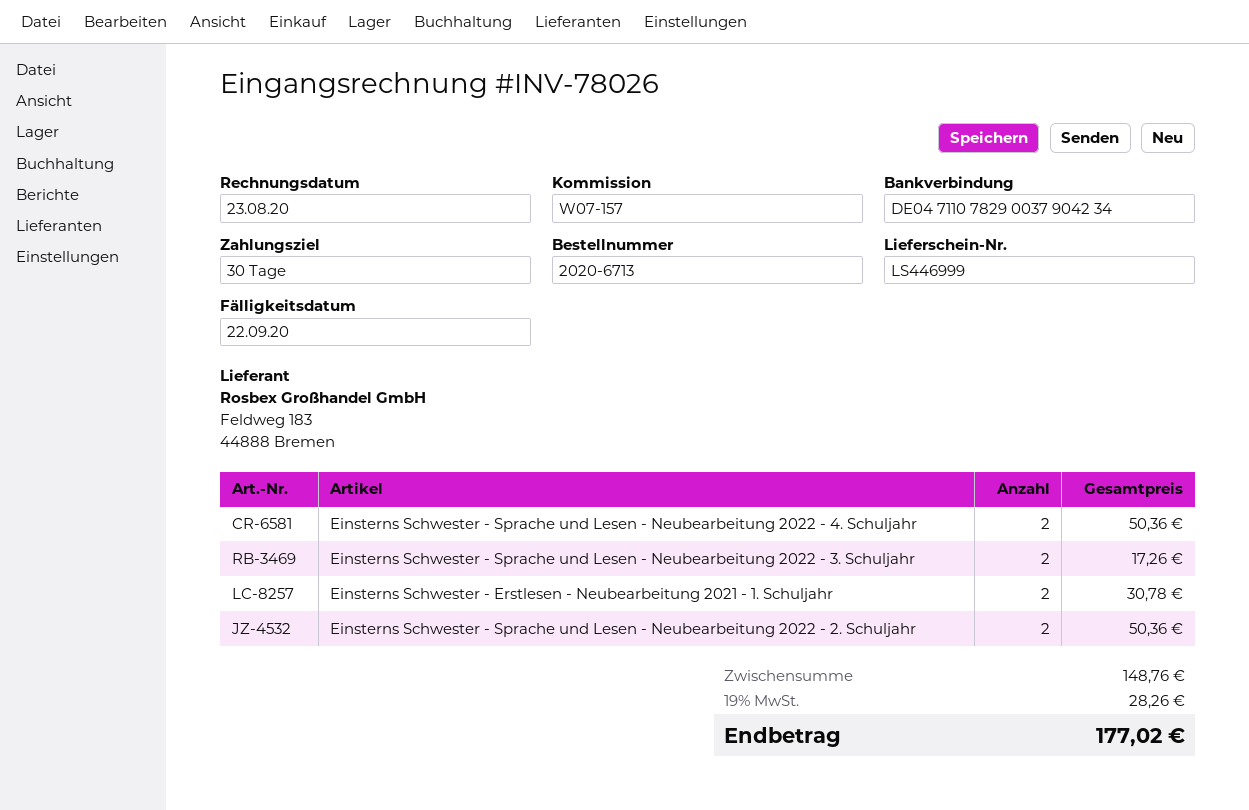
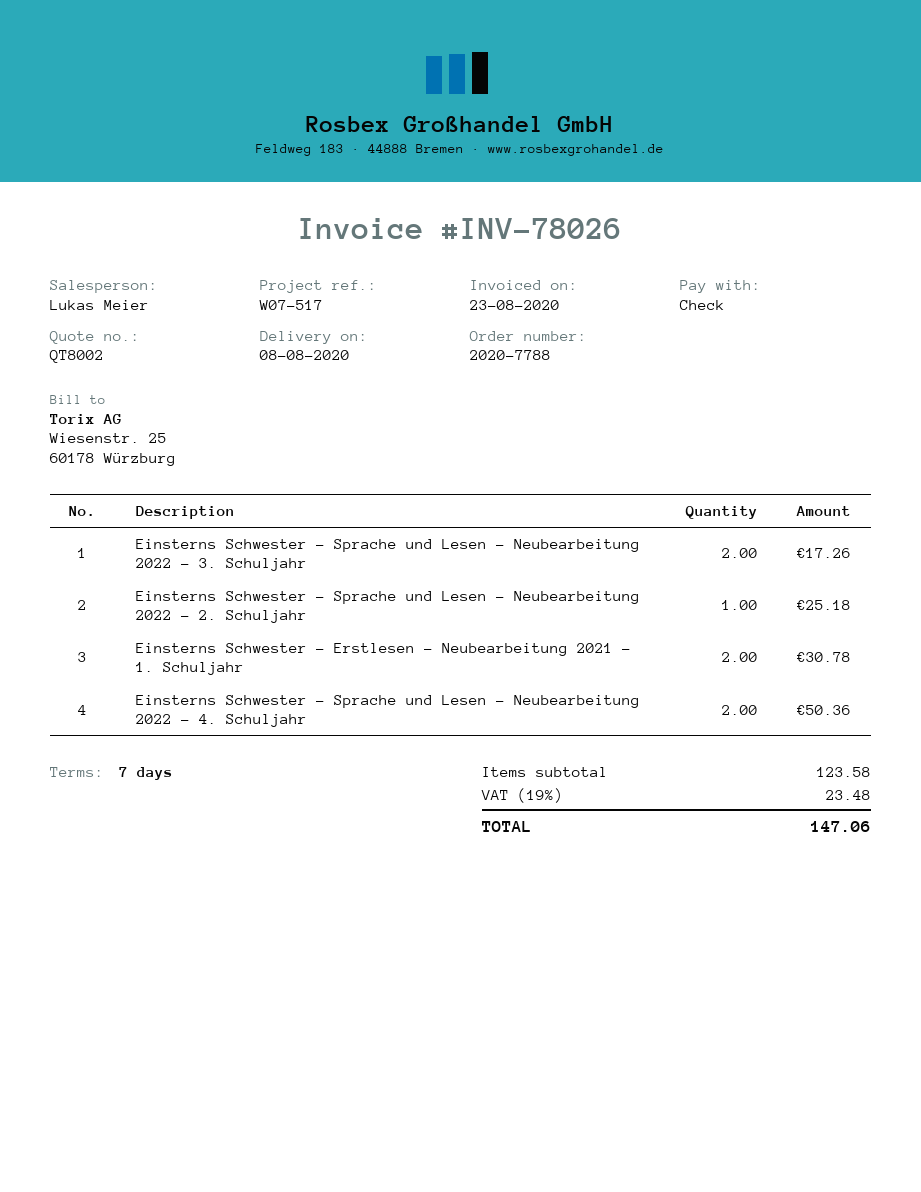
order number: 2020-6713 -> 2020-7788
payment terms: 30 days -> 7 days
reference: W07-157 -> W07-517
Einsterns Schwester - Sprache und Lesen - Neubearbeitung 2022 - 2. Schuljahr: 2 for 50.36 -> 1 for 25.18
subtotal: 148.76 -> 123.58
tax: 19% = 28.26 -> 19% = 23.48
total: 177.02 -> 147.06

